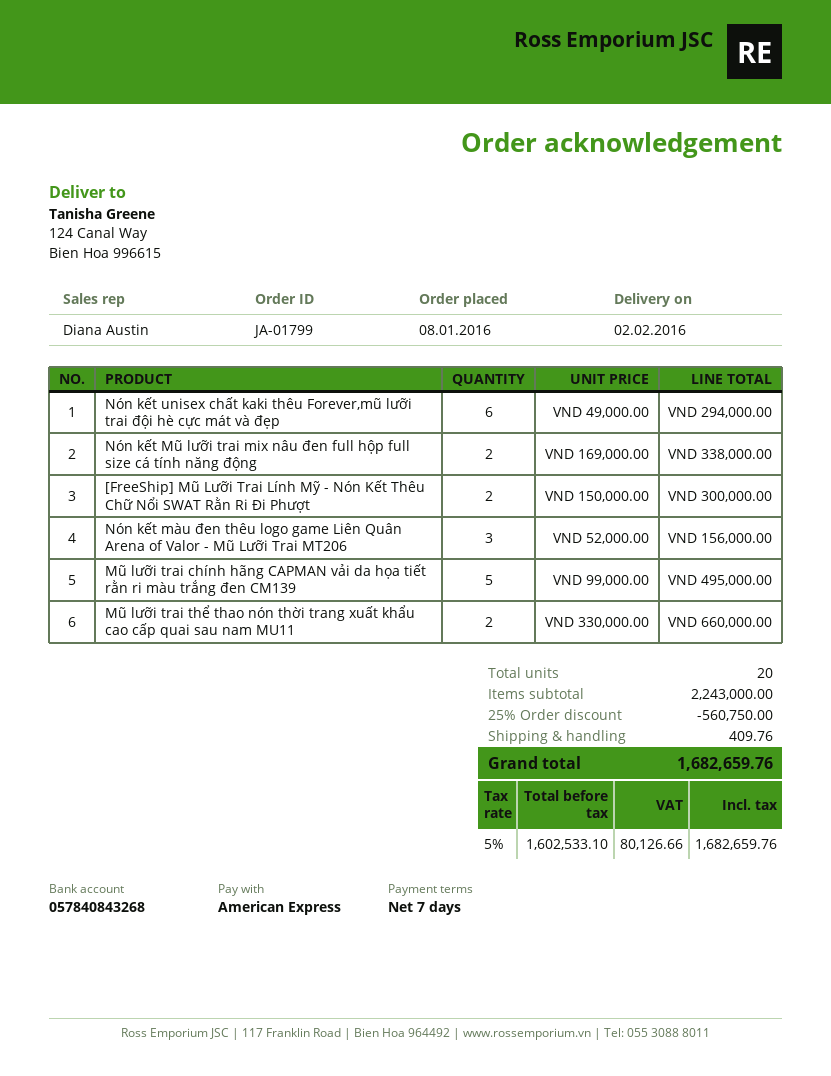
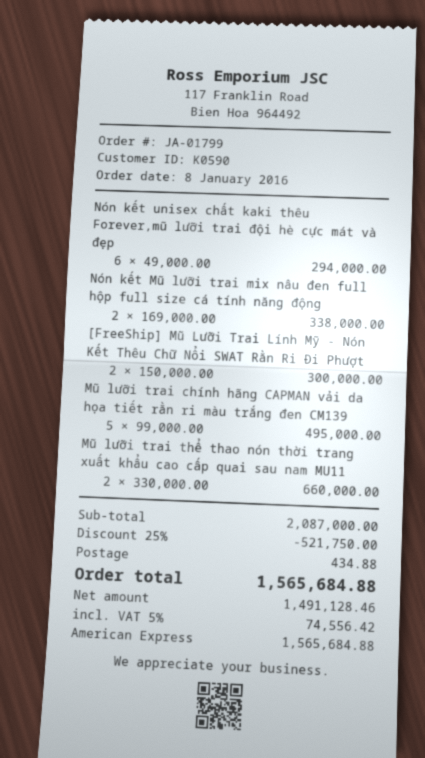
Nón kết màu đen thêu logo game Liên Quân Arena of Valor - Mũ Lưỡi Trai MT206: 3 x 52000.00 = 156000.00 -> none
subtotal: 2243000.00 -> 2087000.00
discount: 25% = 560750.00 -> 25% = 521750.00
shipping: 409.76 -> 434.88
net: 1602533.10 -> 1491128.46
tax: 5% = 80126.66 -> 5% = 74556.42
total: 1682659.76 -> 1565684.88

